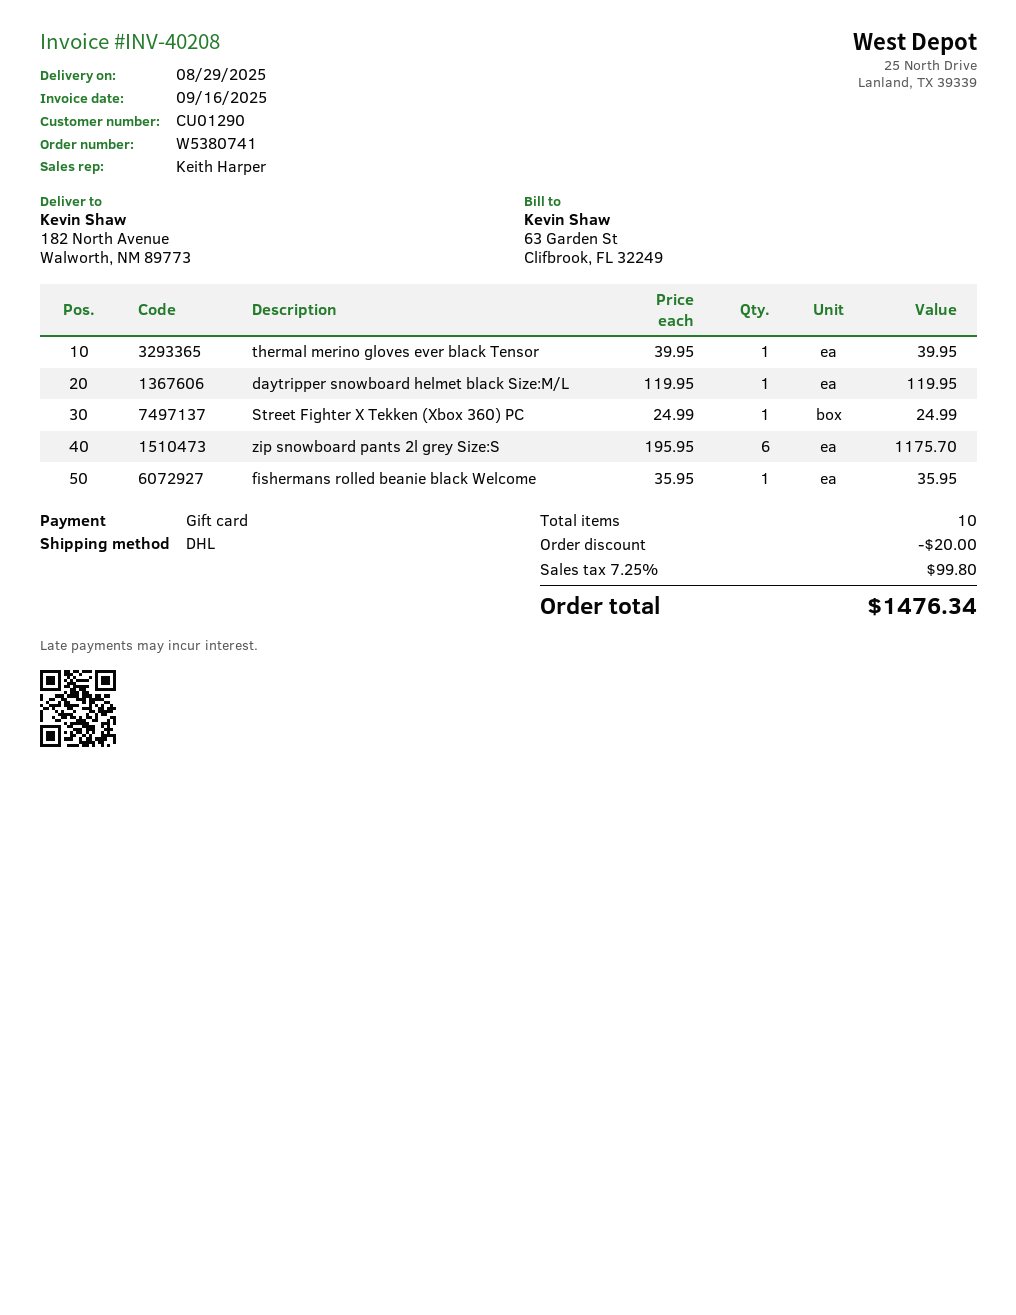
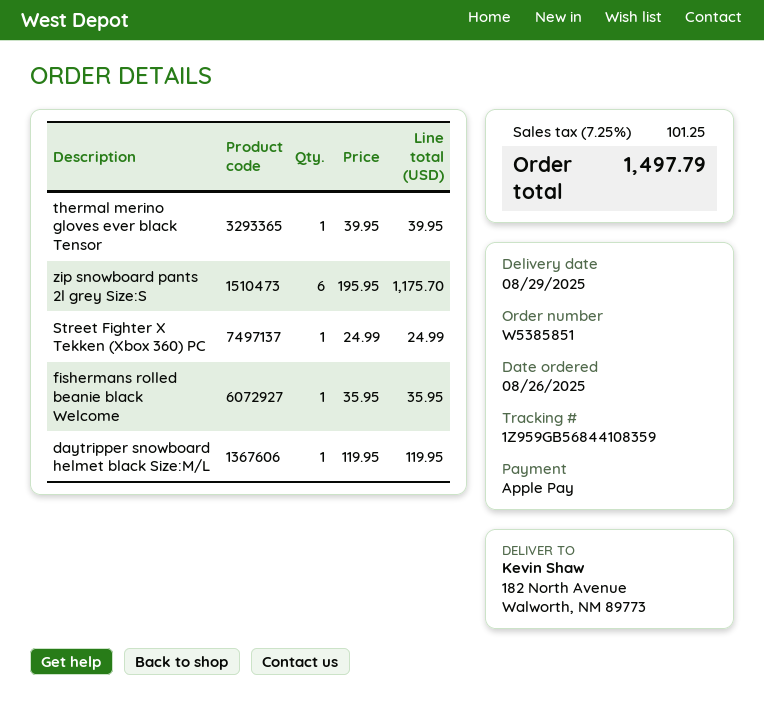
order number: W5380741 -> W5385851
payment method: gift card -> Apple Pay
discount: 20.00 -> none
tax: 7.25% = 99.80 -> 7.25% = 101.25
total: 1476.34 -> 1497.79

